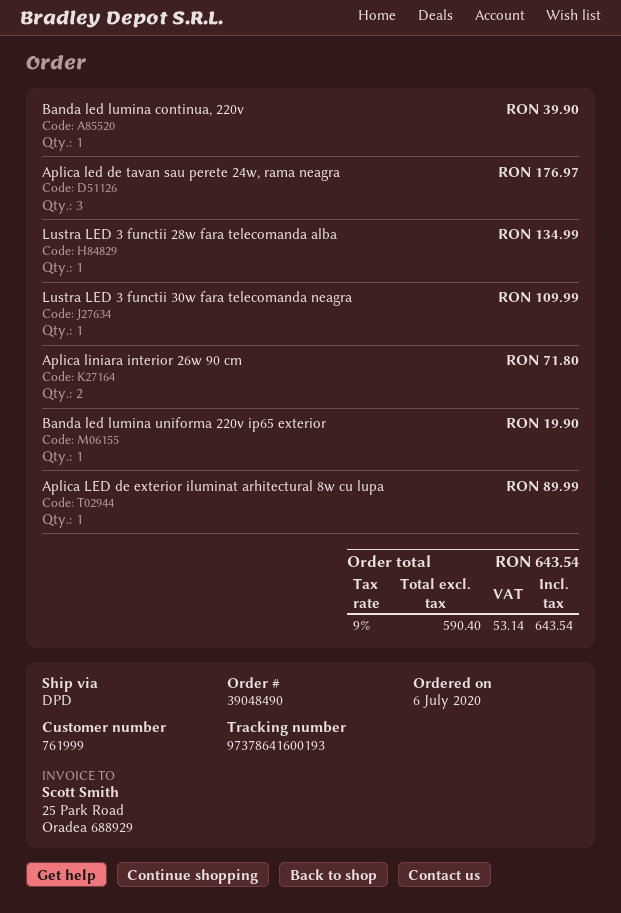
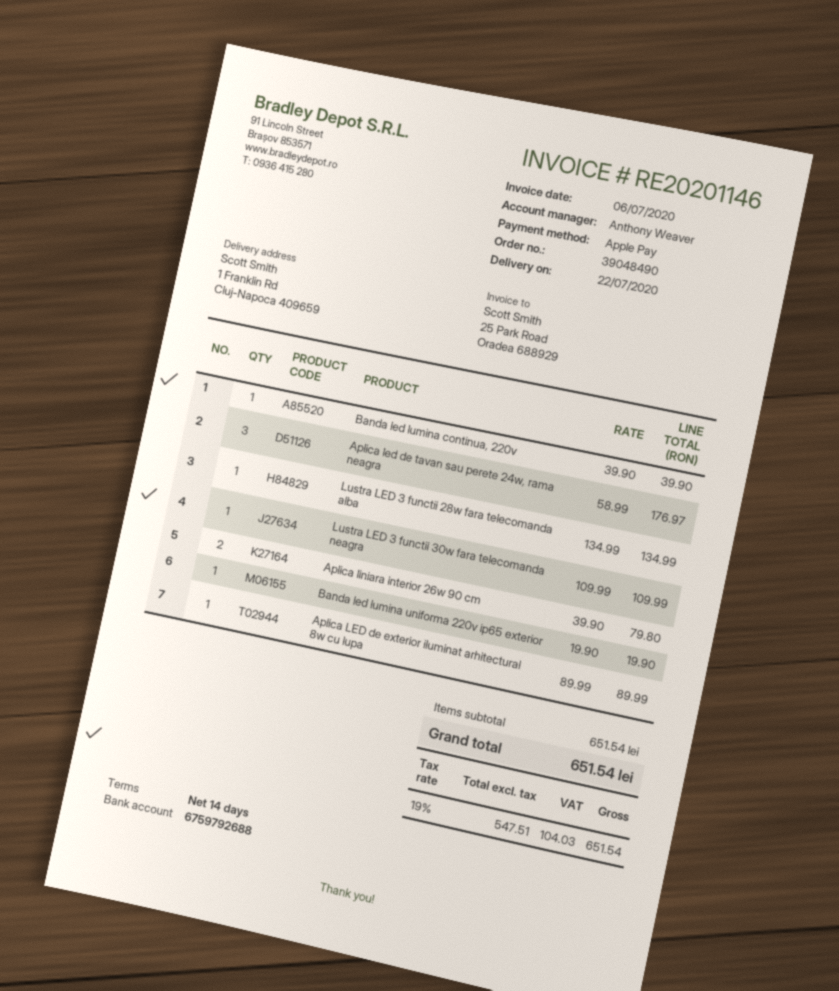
Aplica liniara interior 26w 90 cm: 2 for 71.80 -> 2 for 79.80
net: 590.40 -> 547.51
tax: 9% = 53.14 -> 19% = 104.03
total: 643.54 -> 651.54

